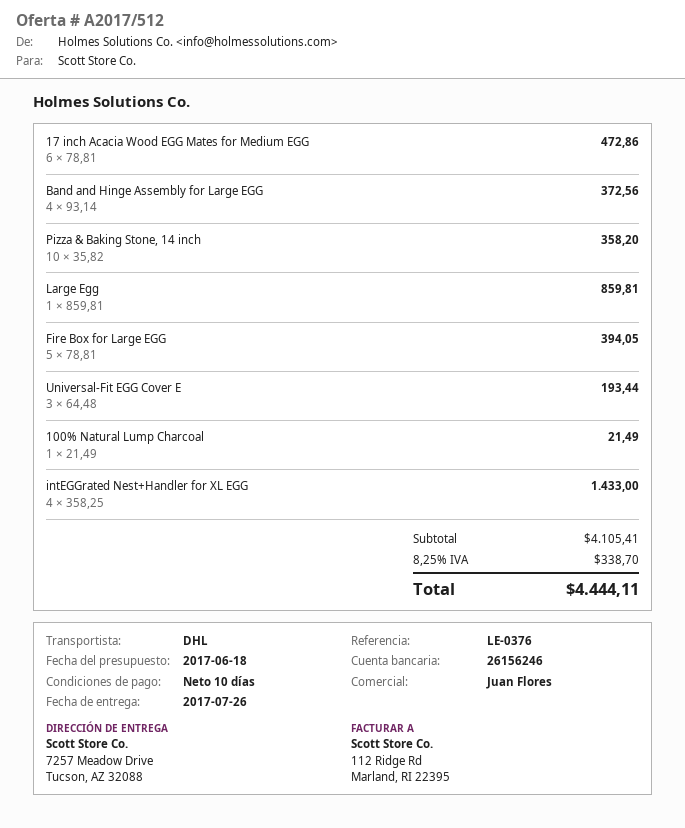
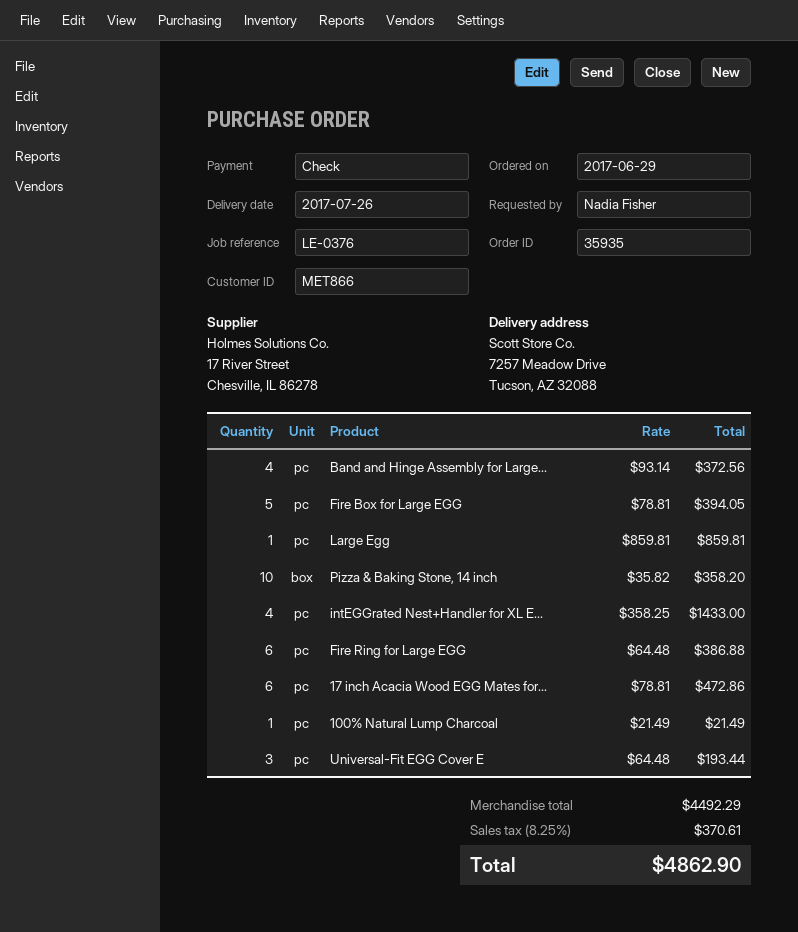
Fire Ring for Large EGG: none -> 6 x 64.48 = 386.88
subtotal: 4105.41 -> 4492.29
tax: 8.25% = 338.70 -> 8.25% = 370.61
total: 4444.11 -> 4862.90

